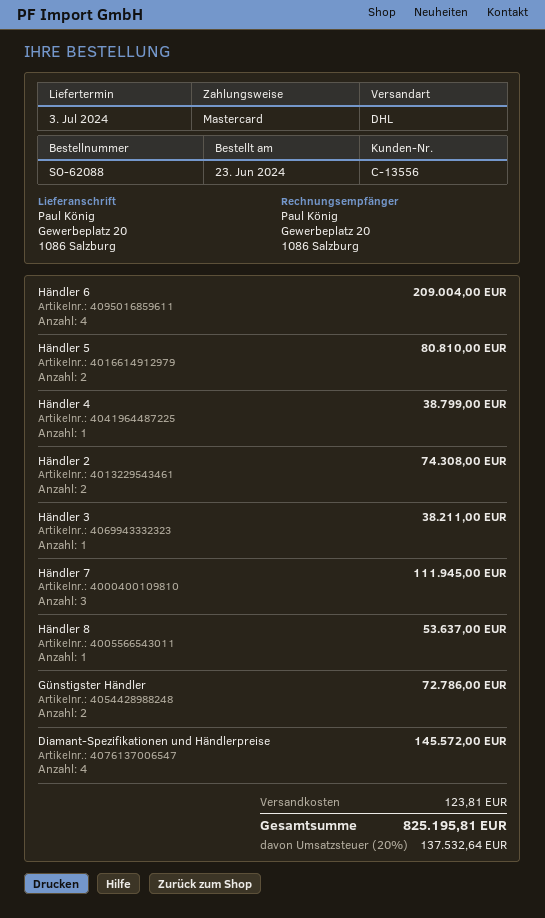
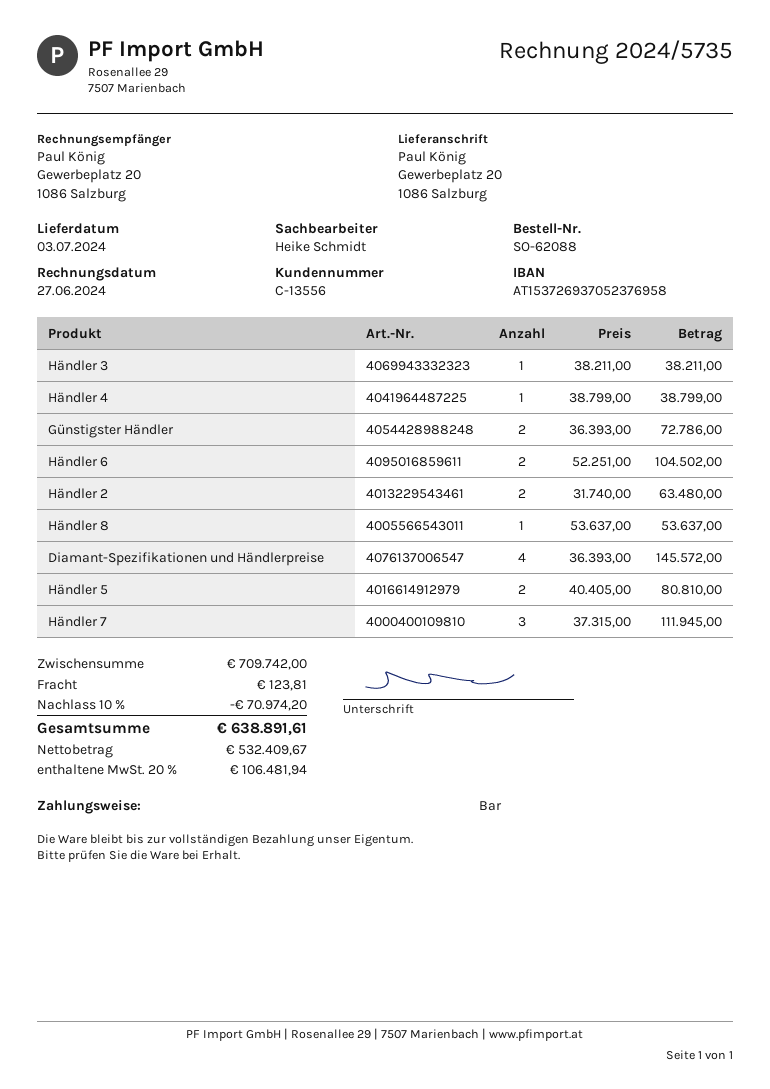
payment method: Mastercard -> cash
Händler 6: 4 for 209004.00 -> 2 for 104502.00
Händler 2: 2 for 74308.00 -> 2 for 63480.00
discount: none -> 10% = 70974.20
tax: 20% = 137532.64 -> 20% = 106481.94
total: 825195.81 -> 638891.61

